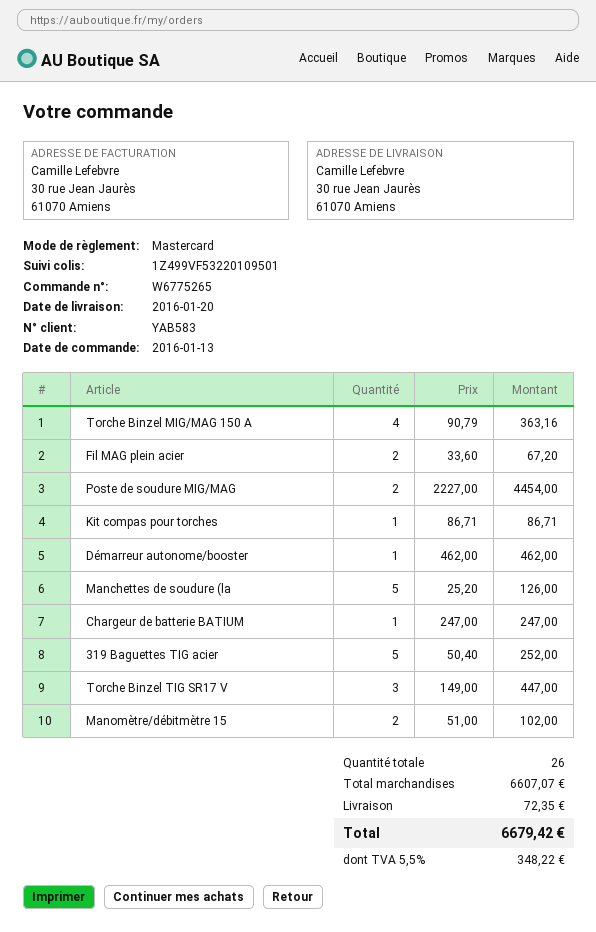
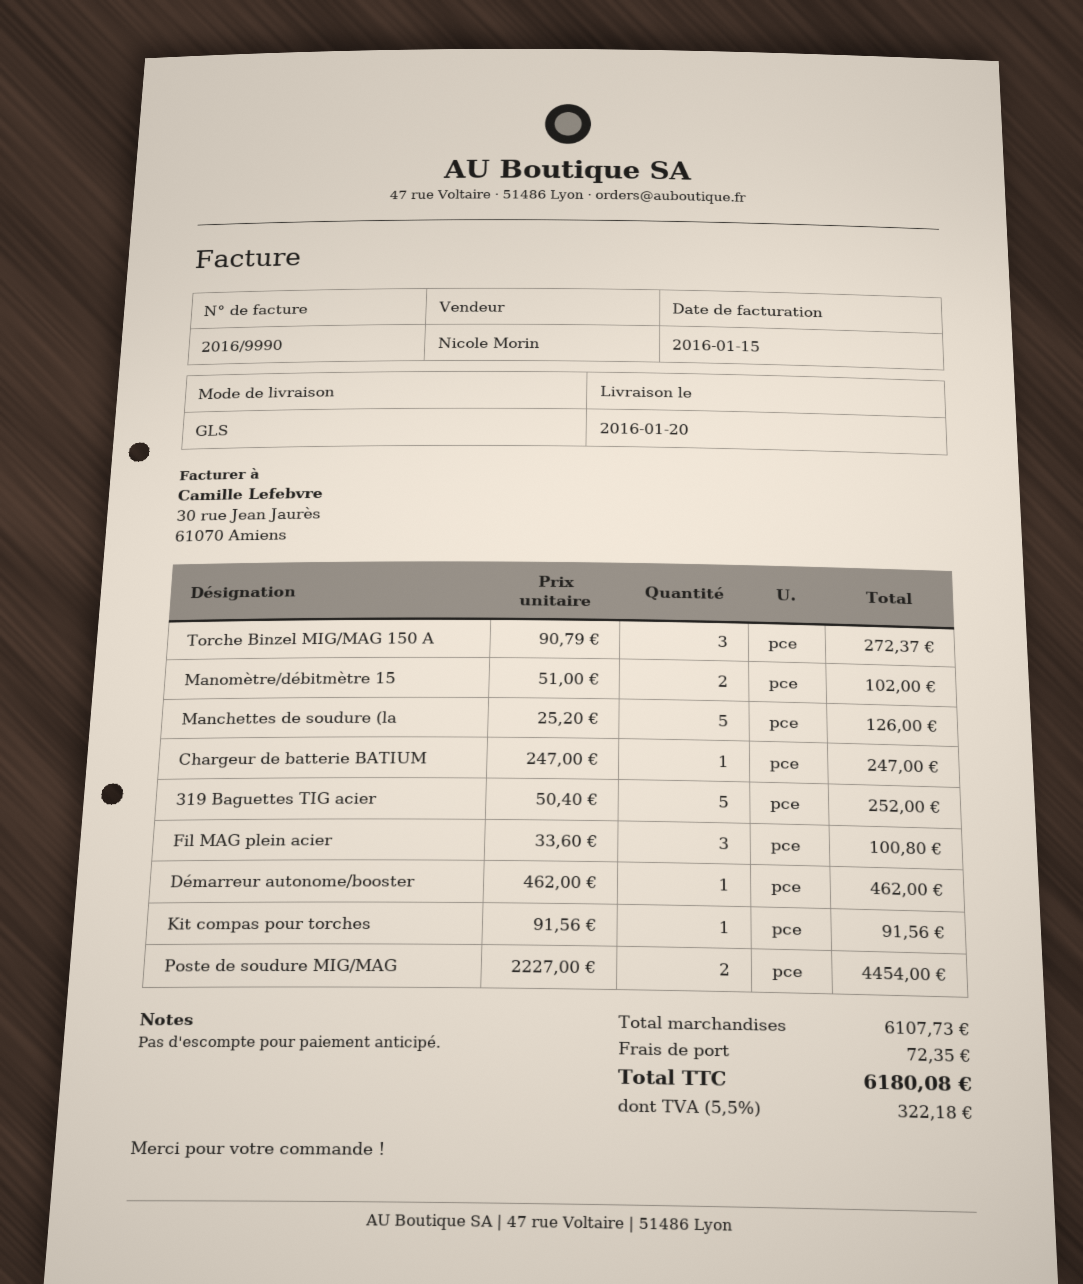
Torche Binzel MIG/MAG 150 A: 4 x 90.79 = 363.16 -> 3 x 90.79 = 272.37
Fil MAG plein acier: 2 x 33.60 = 67.20 -> 3 x 33.60 = 100.80
Kit compas pour torches: 1 x 86.71 = 86.71 -> 1 x 91.56 = 91.56
Torche Binzel TIG SR17 V: 3 x 149.00 = 447.00 -> none
subtotal: 6607.07 -> 6107.73
tax: 5.5% = 348.22 -> 5.5% = 322.18
total: 6679.42 -> 6180.08

